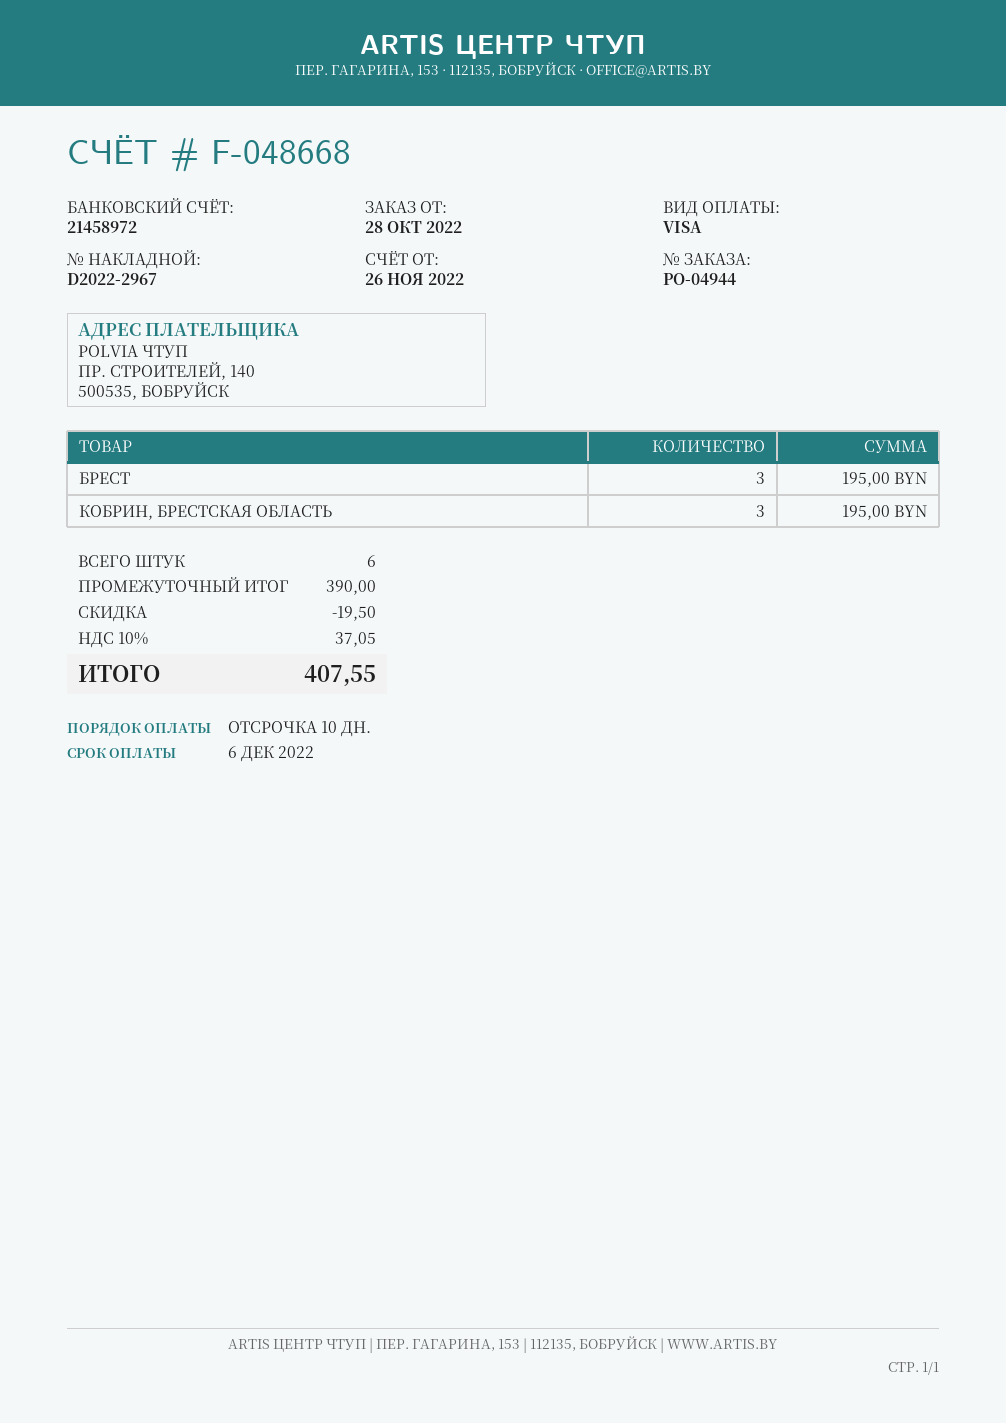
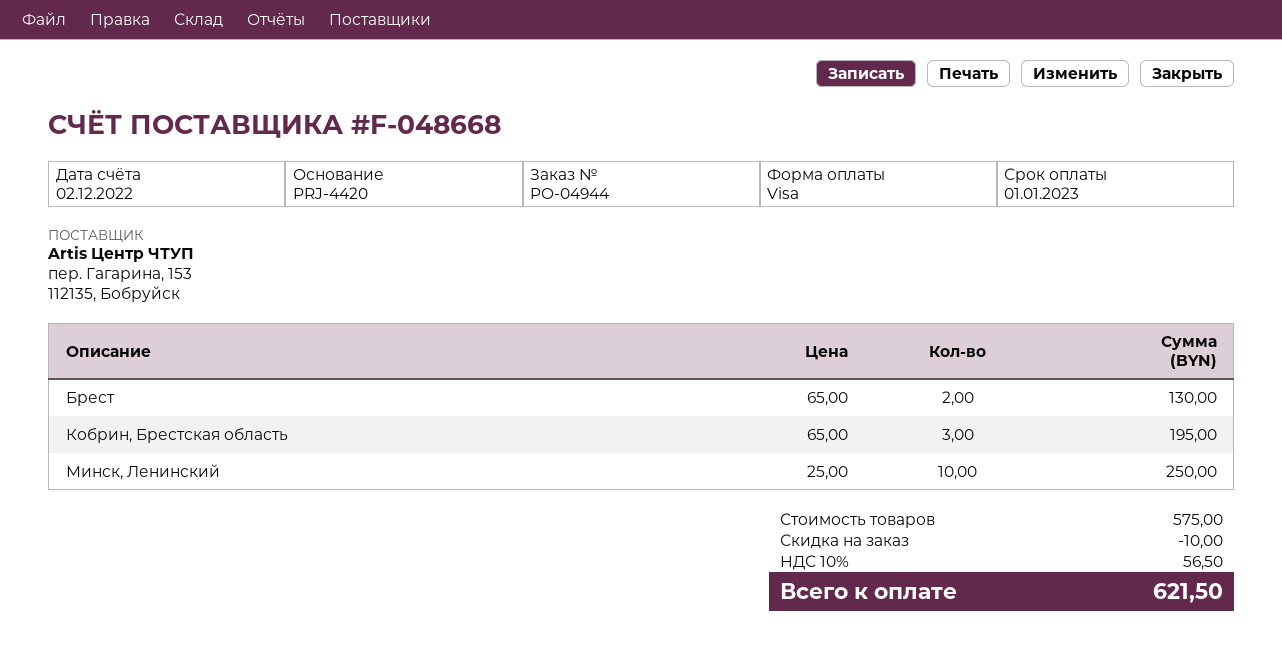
invoice date: 2022-11-26 -> 2022-12-02
due date: 2022-12-06 -> 2023-01-01
БРЕСТ: 3 for 195.00 -> 2 for 130.00
Минск, Ленинский: none -> 10 for 250.00
subtotal: 390.00 -> 575.00
discount: 19.50 -> 10.00
tax: 10% = 37.05 -> 10% = 56.50
total: 407.55 -> 621.50

